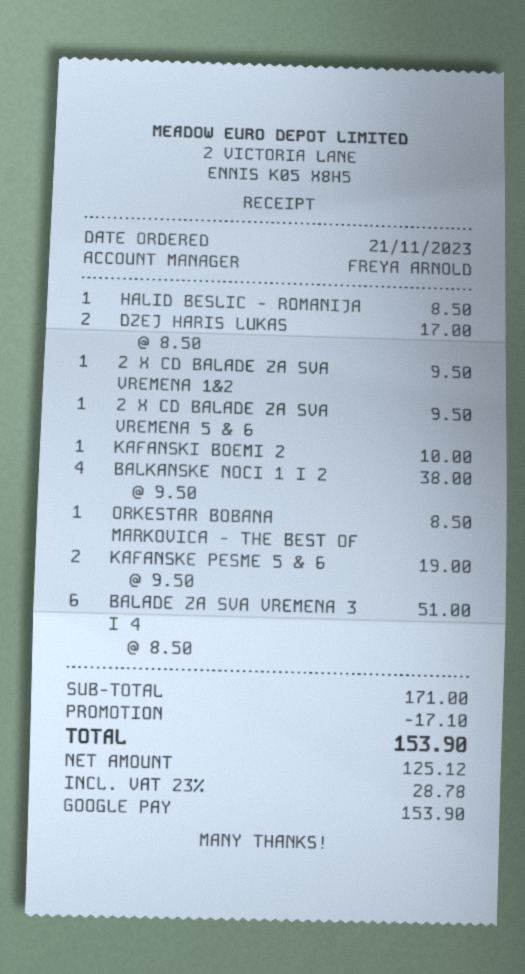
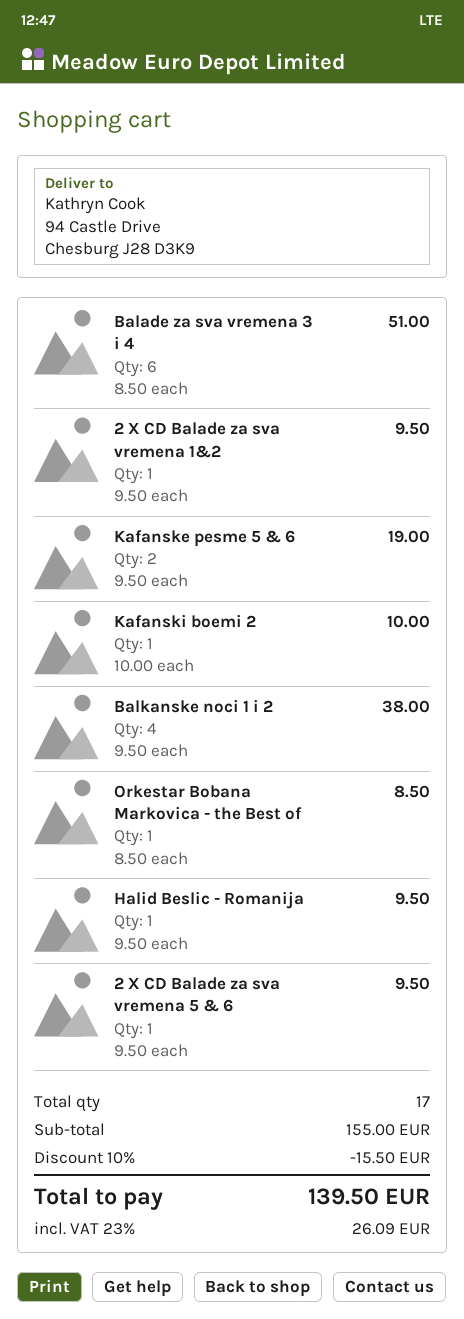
HALID BESLIC - ROMANIJA: 1 x 8.50 = 8.50 -> 1 x 9.50 = 9.50
DZEJ HARIS LUKAS: 2 x 8.50 = 17.00 -> none
subtotal: 171.00 -> 155.00
discount: 17.10 -> 15.50
tax: 23% = 28.78 -> 23% = 26.09
total: 153.90 -> 139.50

